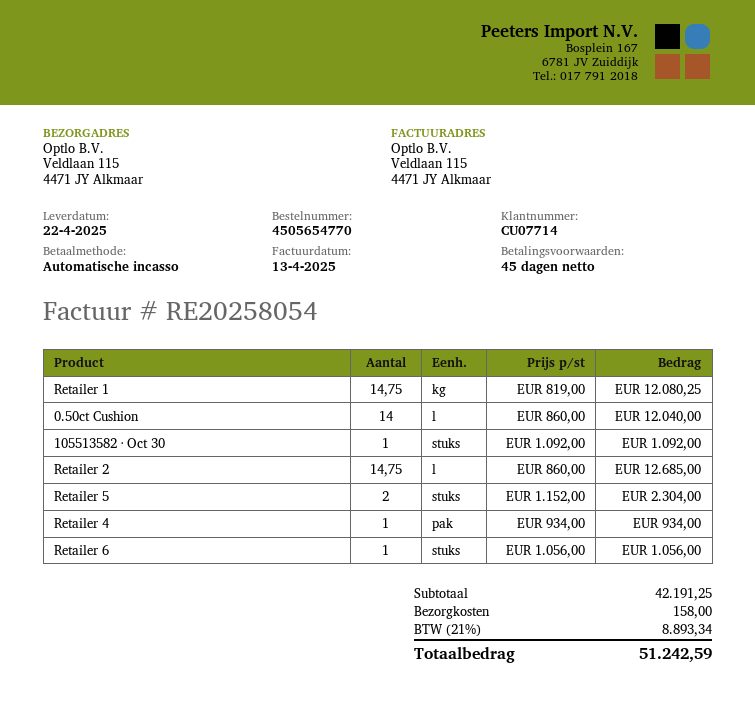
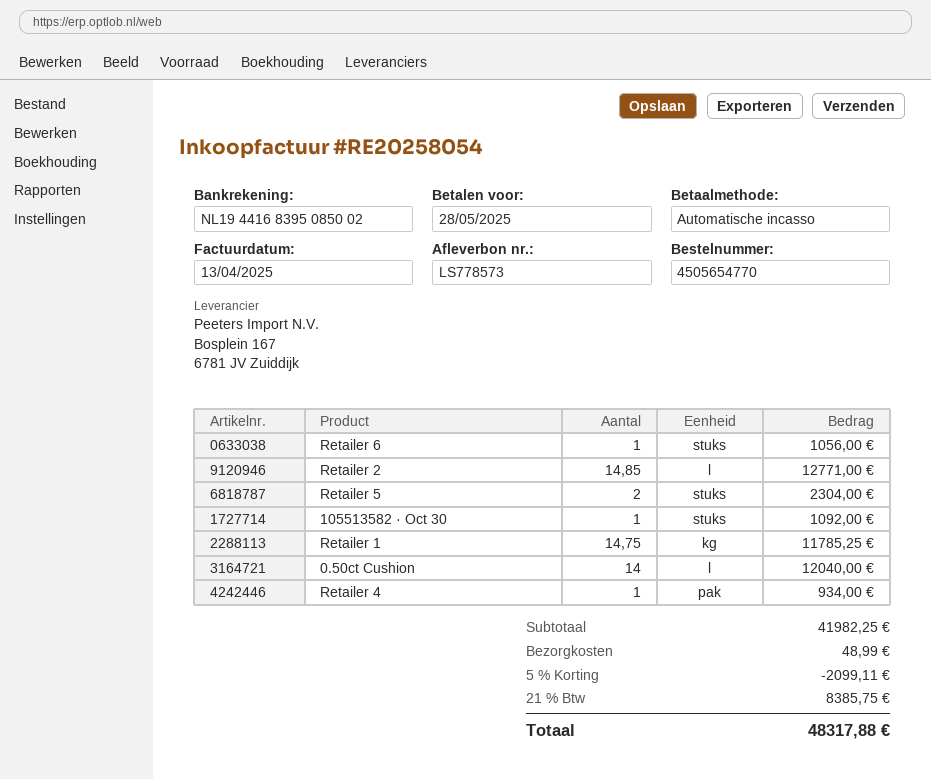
Retailer 1: 14.75 for 12080.25 -> 14.75 for 11785.25
Retailer 2: 14.75 for 12685.00 -> 14.85 for 12771.00
subtotal: 42191.25 -> 41982.25
discount: none -> 5% = 2099.11
shipping: 158.00 -> 48.99
tax: 21% = 8893.34 -> 21% = 8385.75
total: 51242.59 -> 48317.88

